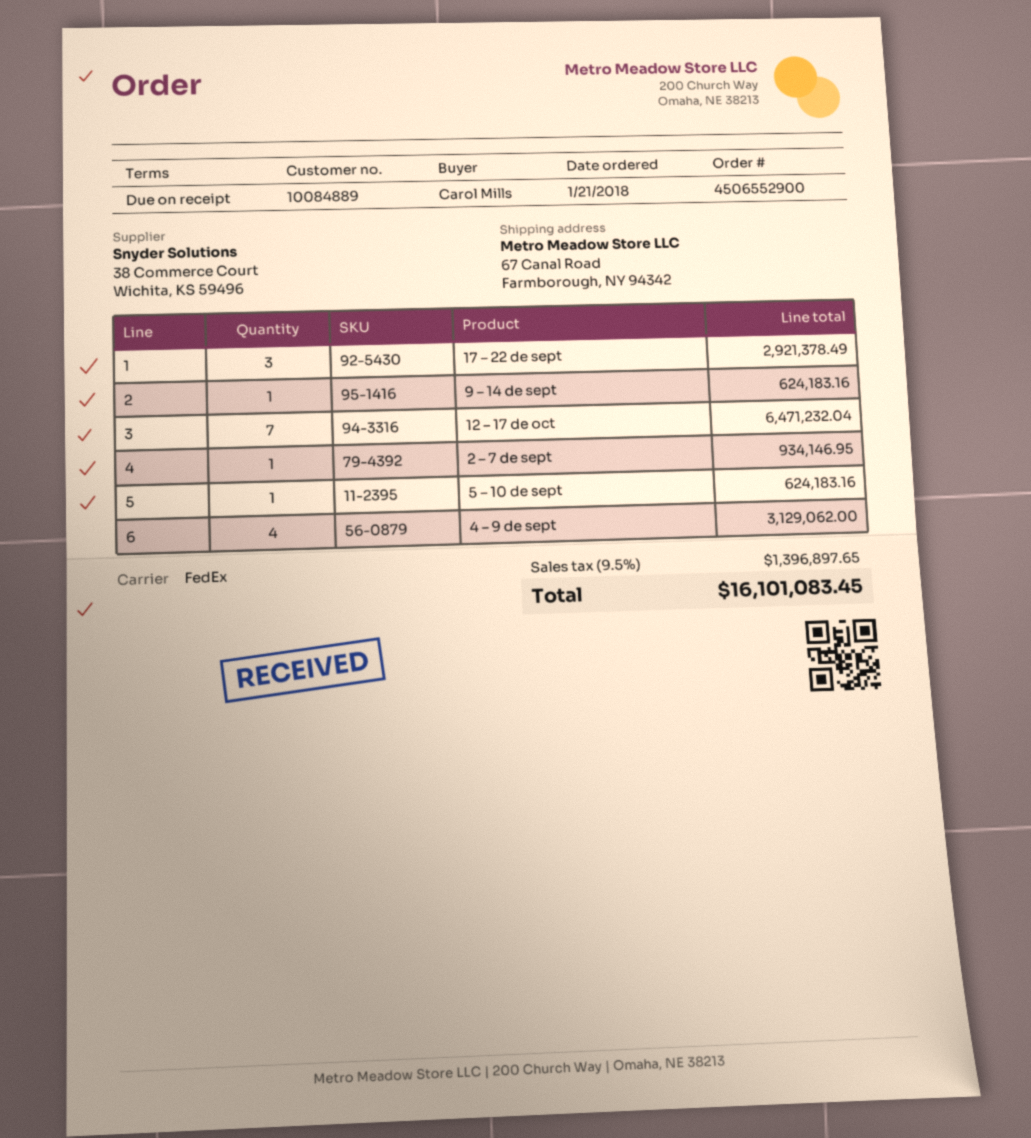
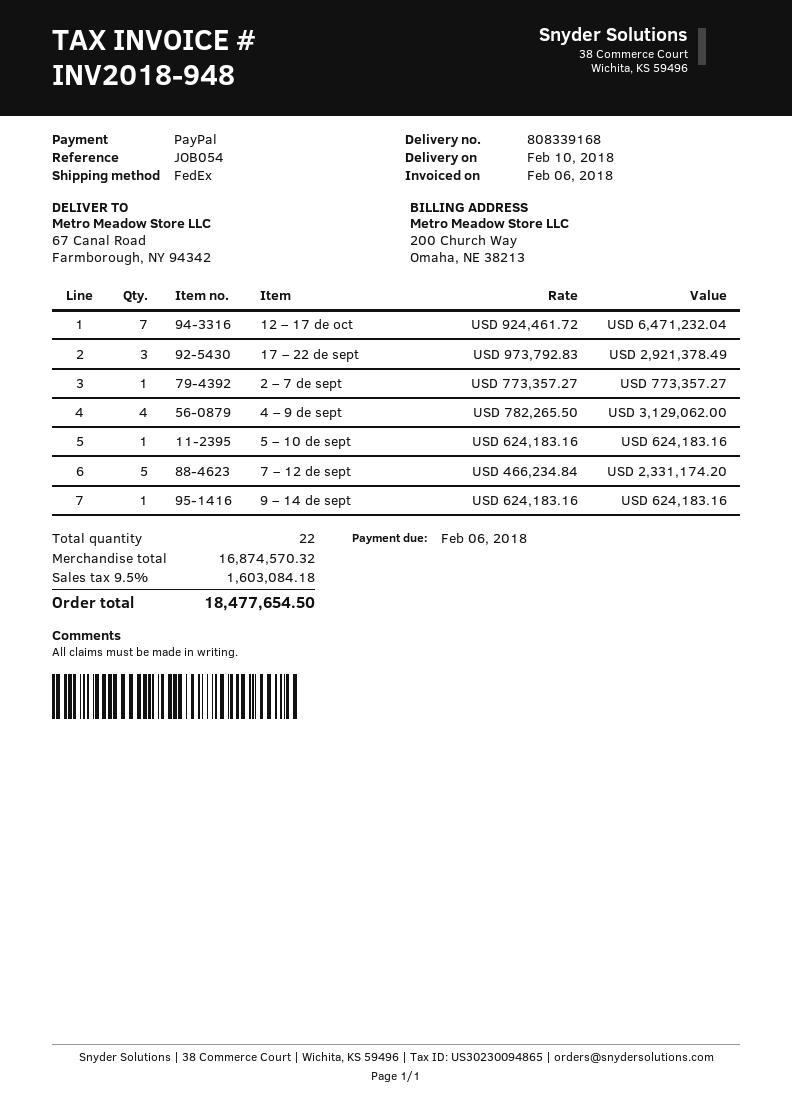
2 – 7 de sept: 1 for 934146.95 -> 1 for 773357.27
7 – 12 de sept: none -> 5 for 2331174.20
tax: 9.5% = 1396897.65 -> 9.5% = 1603084.18
total: 16101083.45 -> 18477654.50

